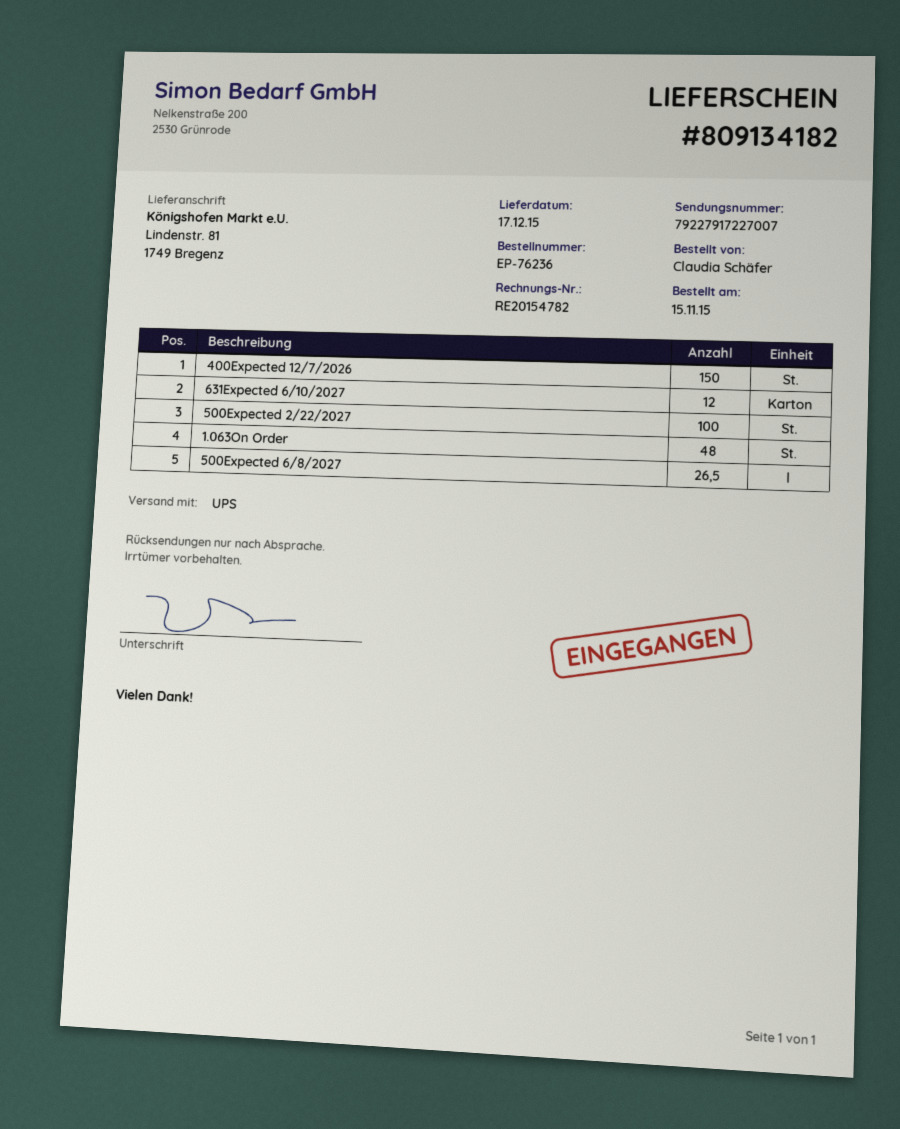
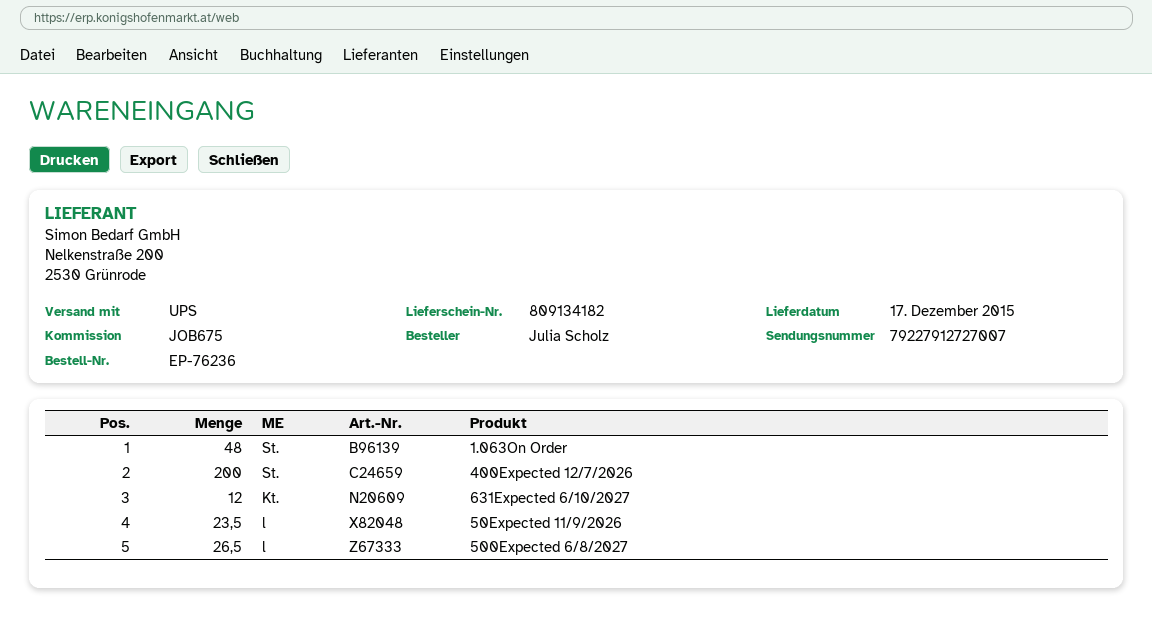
ordered by: Claudia Schäfer -> Julia Scholz
tracking number: 79227917227007 -> 79227912727007
400Expected 12/7/2026: 150 -> 200
500Expected 2/22/2027: 100 -> none
50Expected 11/9/2026: none -> 23.5

